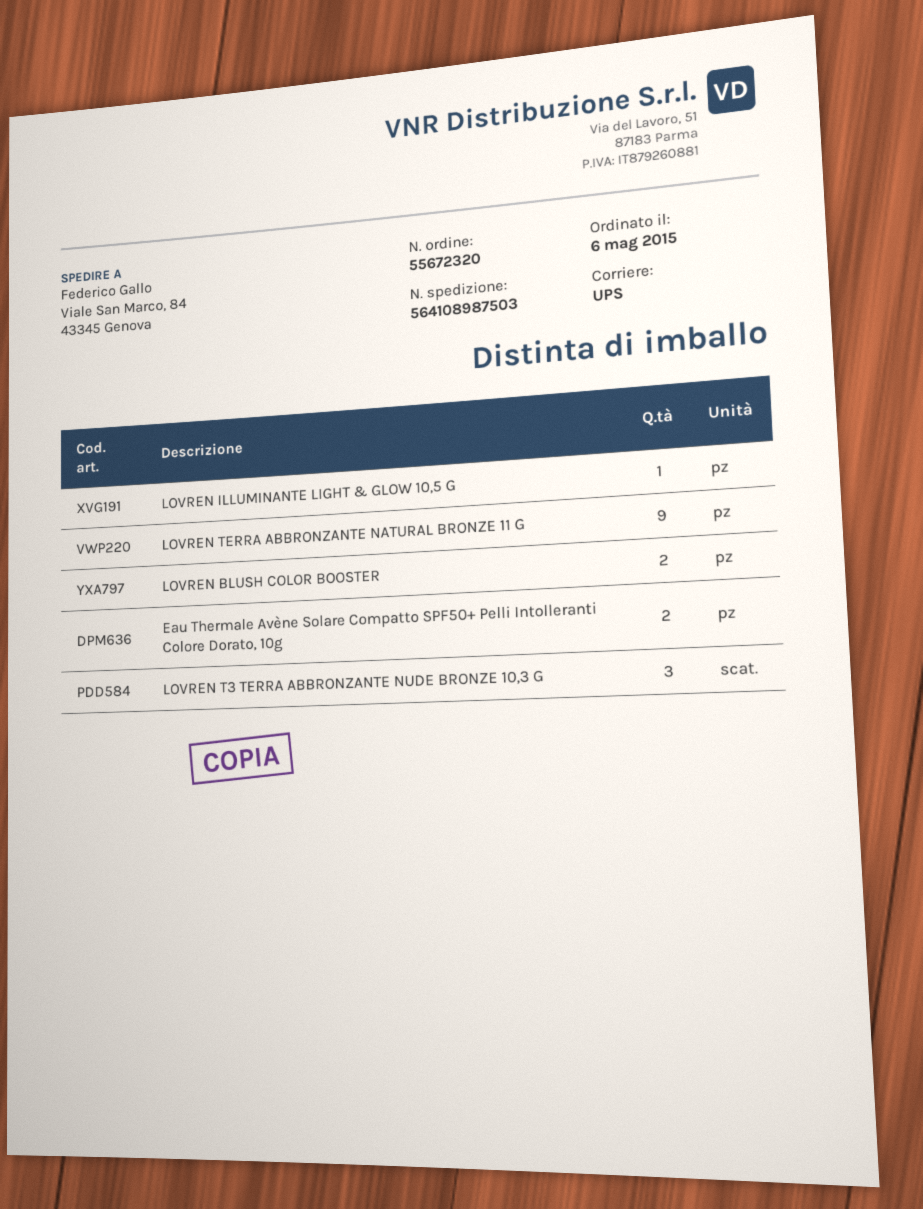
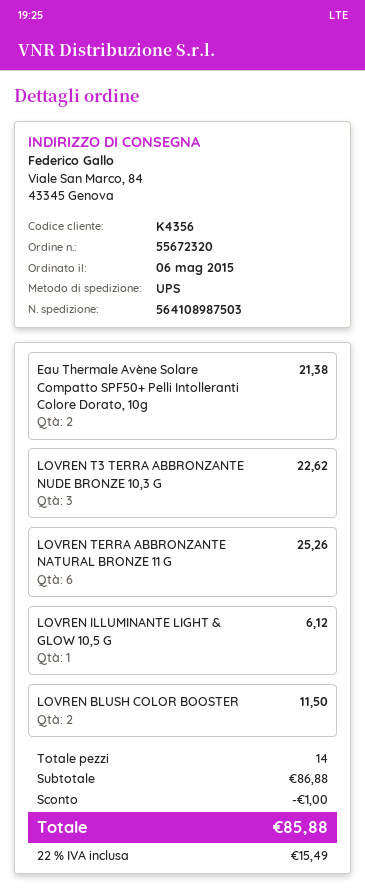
LOVREN TERRA ABBRONZANTE NATURAL BRONZE 11 G: 9 -> 6

